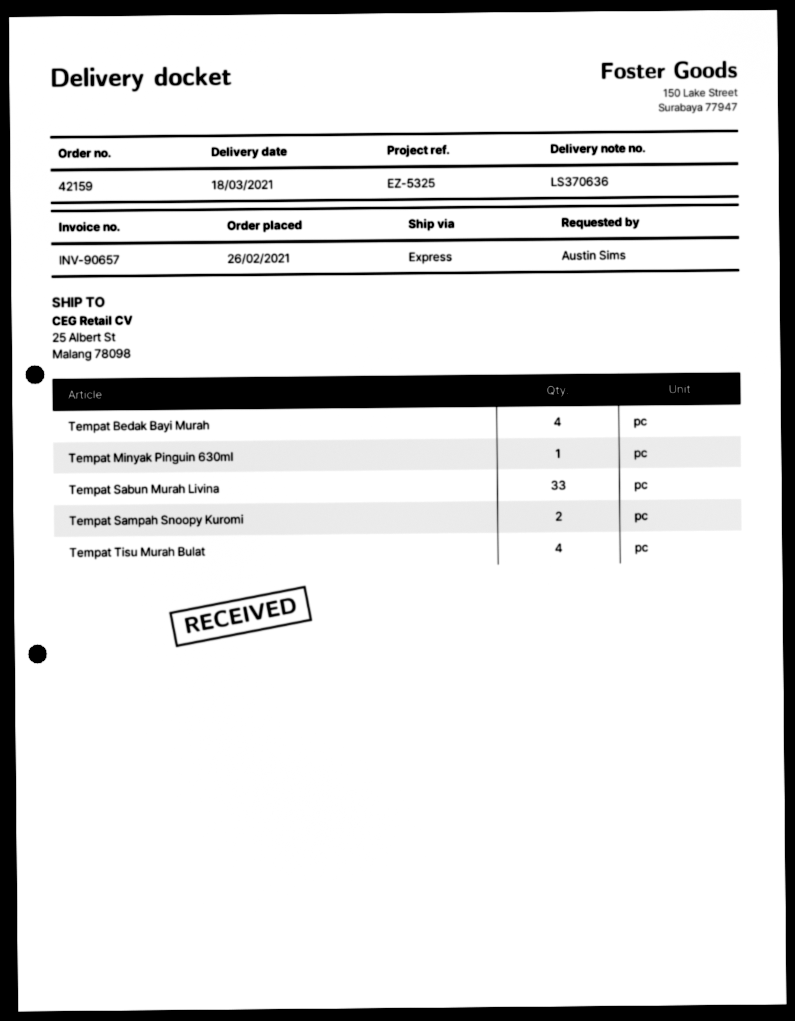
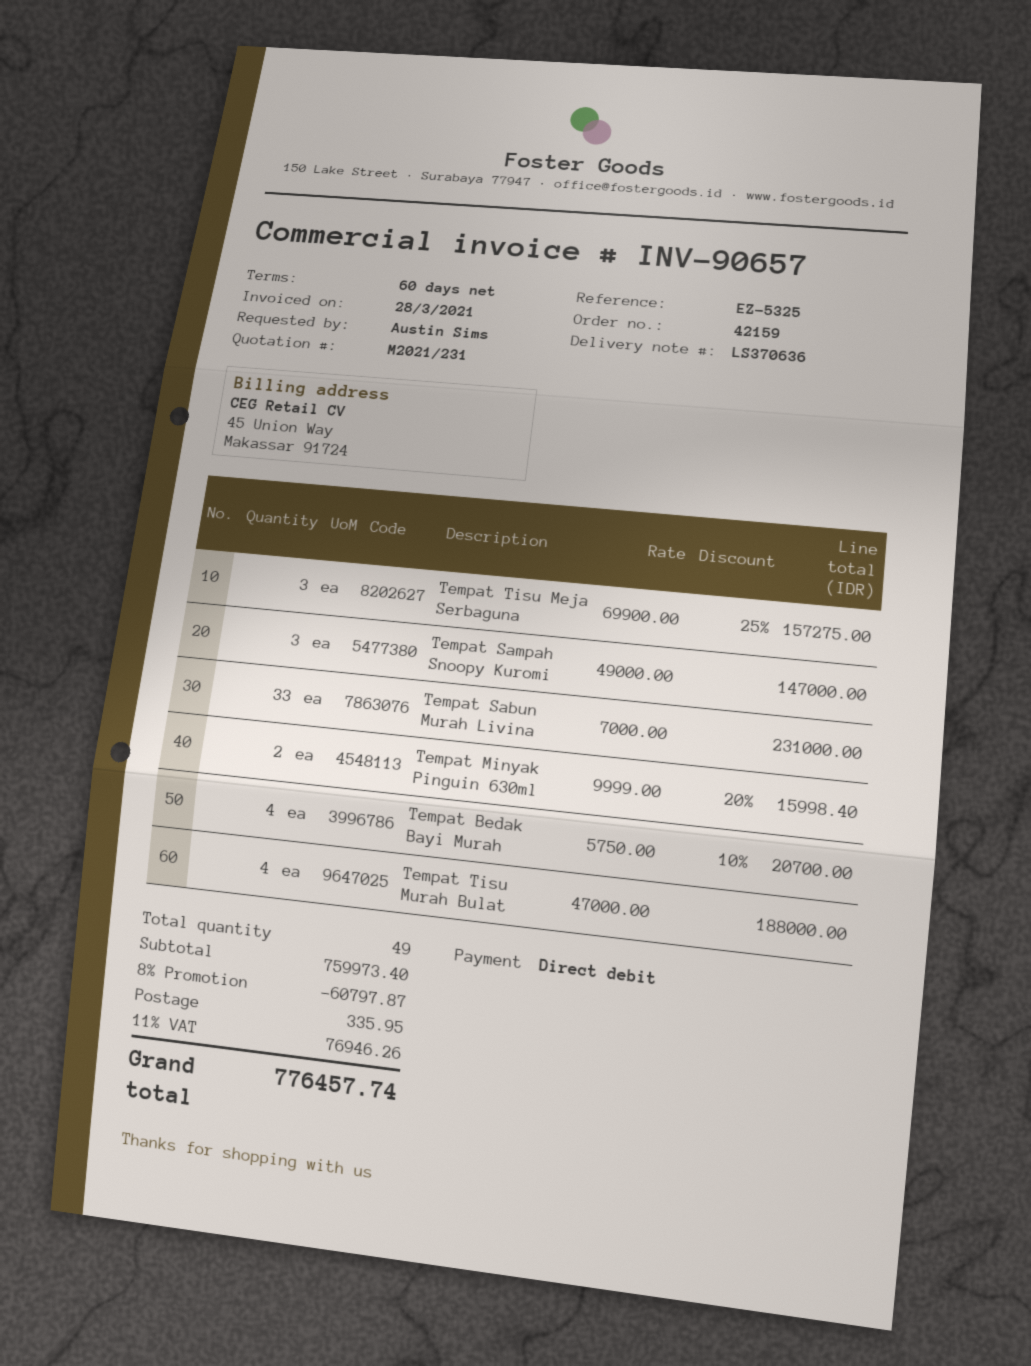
Tempat Minyak Pinguin 630ml: 1 -> 2
Tempat Sampah Snoopy Kuromi: 2 -> 3
Tempat Tisu Meja Serbaguna: none -> 3

